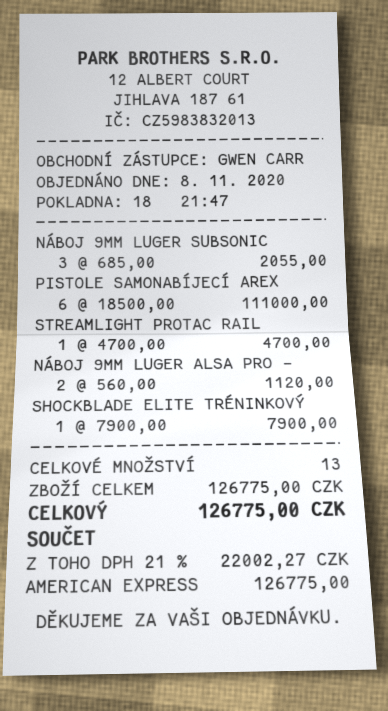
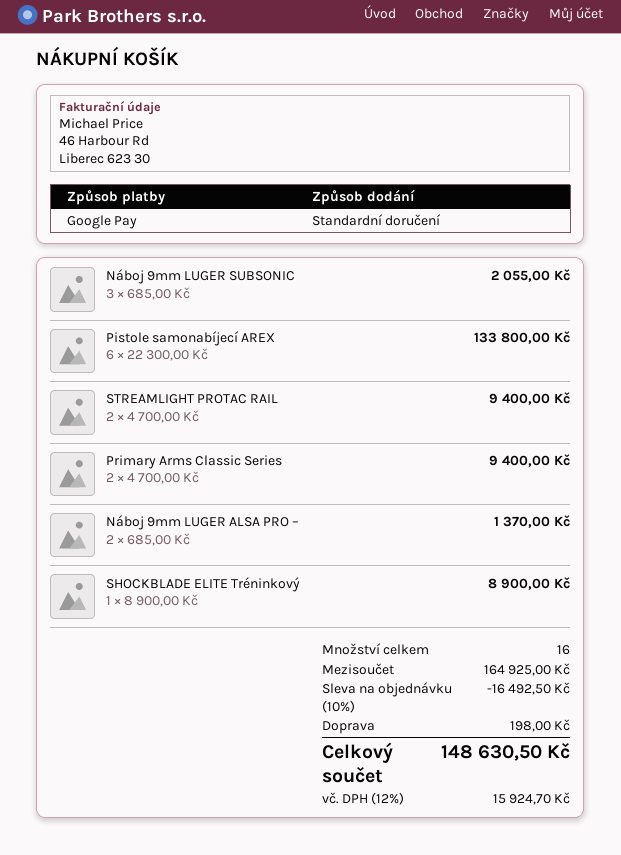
payment method: American Express -> Google Pay
PISTOLE SAMONABÍJECÍ AREX: 6 x 18500.00 = 111000.00 -> 6 x 22300.00 = 133800.00
STREAMLIGHT PROTAC RAIL: 1 x 4700.00 = 4700.00 -> 2 x 4700.00 = 9400.00
NÁBOJ 9MM LUGER ALSA PRO –: 2 x 560.00 = 1120.00 -> 2 x 685.00 = 1370.00
SHOCKBLADE ELITE TRÉNINKOVÝ: 1 x 7900.00 = 7900.00 -> 1 x 8900.00 = 8900.00
Primary Arms Classic Series: none -> 2 x 4700.00 = 9400.00
total quantity: 13 -> 16
subtotal: 126775.00 -> 164925.00
discount: none -> 10% = 16492.50
shipping: none -> 198.00
tax: 21% = 22002.27 -> 12% = 15924.70
total: 126775.00 -> 148630.50

